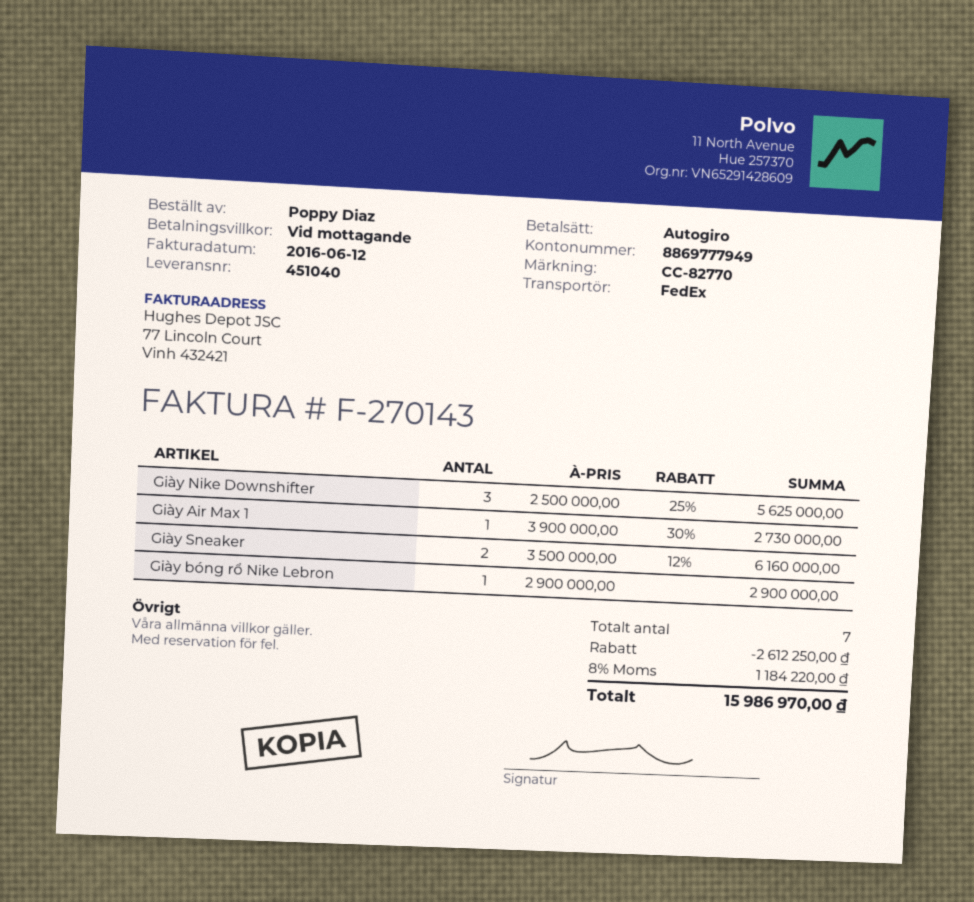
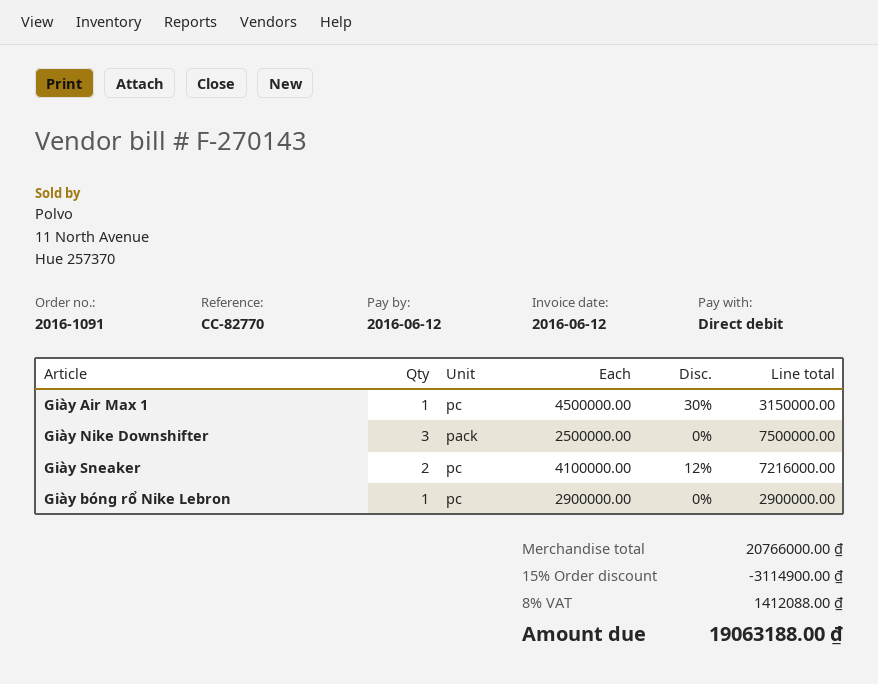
Giày Nike Downshifter: 3 x 2500000.00 - 25% = 5625000.00 -> 3 x 2500000.00 = 7500000.00
Giày Air Max 1: 1 x 3900000.00 - 30% = 2730000.00 -> 1 x 4500000.00 - 30% = 3150000.00
Giày Sneaker: 2 x 3500000.00 - 12% = 6160000.00 -> 2 x 4100000.00 - 12% = 7216000.00
discount: 2612250.00 -> 3114900.00
tax: 8% = 1184220.00 -> 8% = 1412088.00
total: 15986970.00 -> 19063188.00

